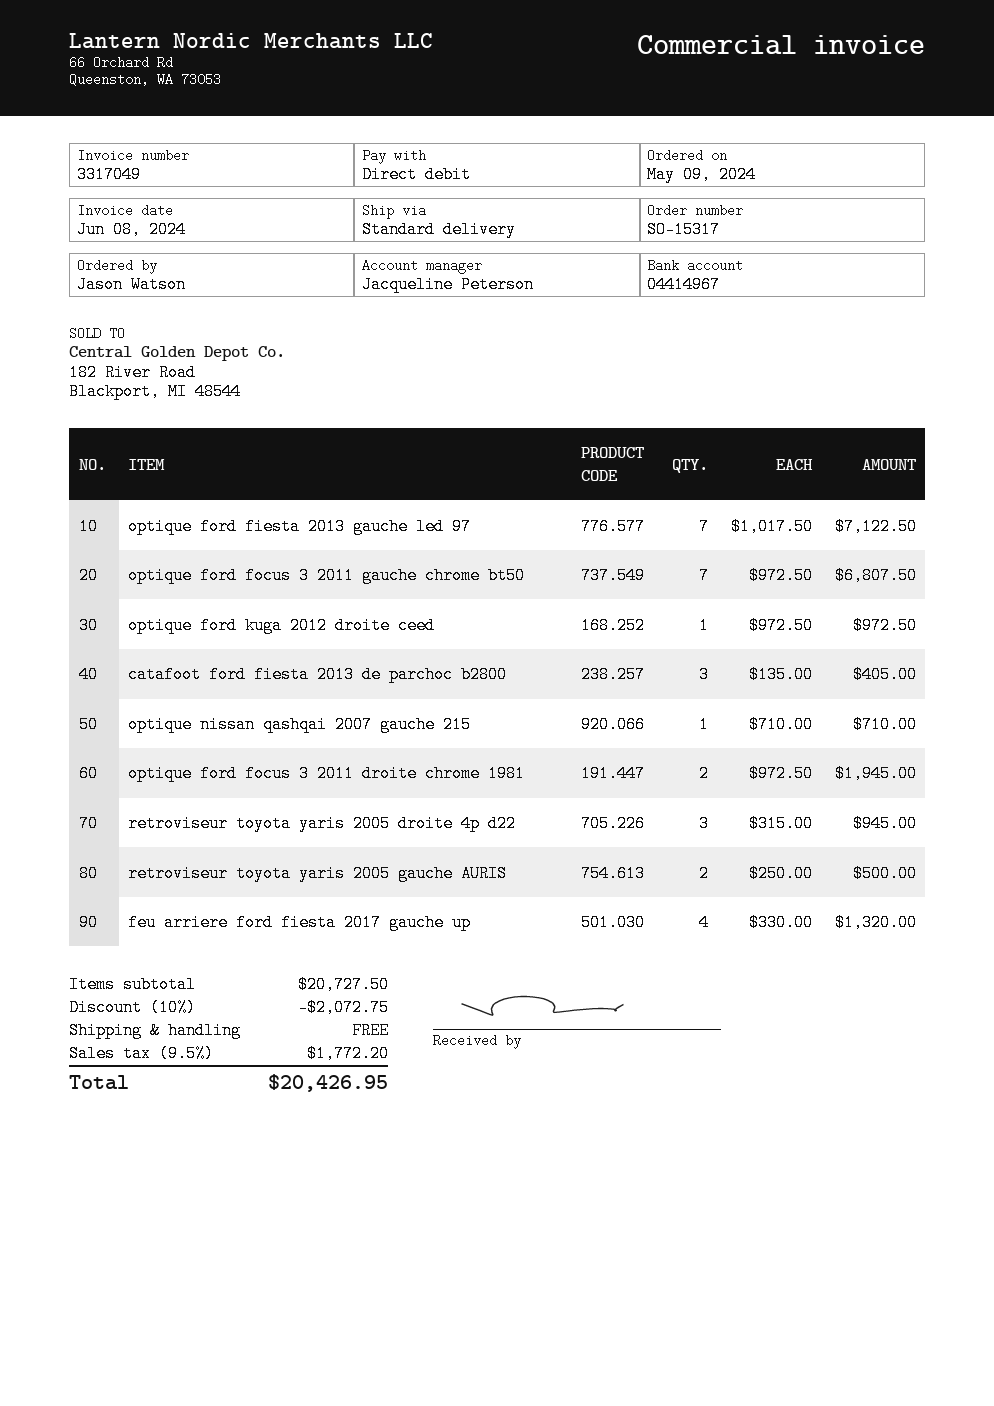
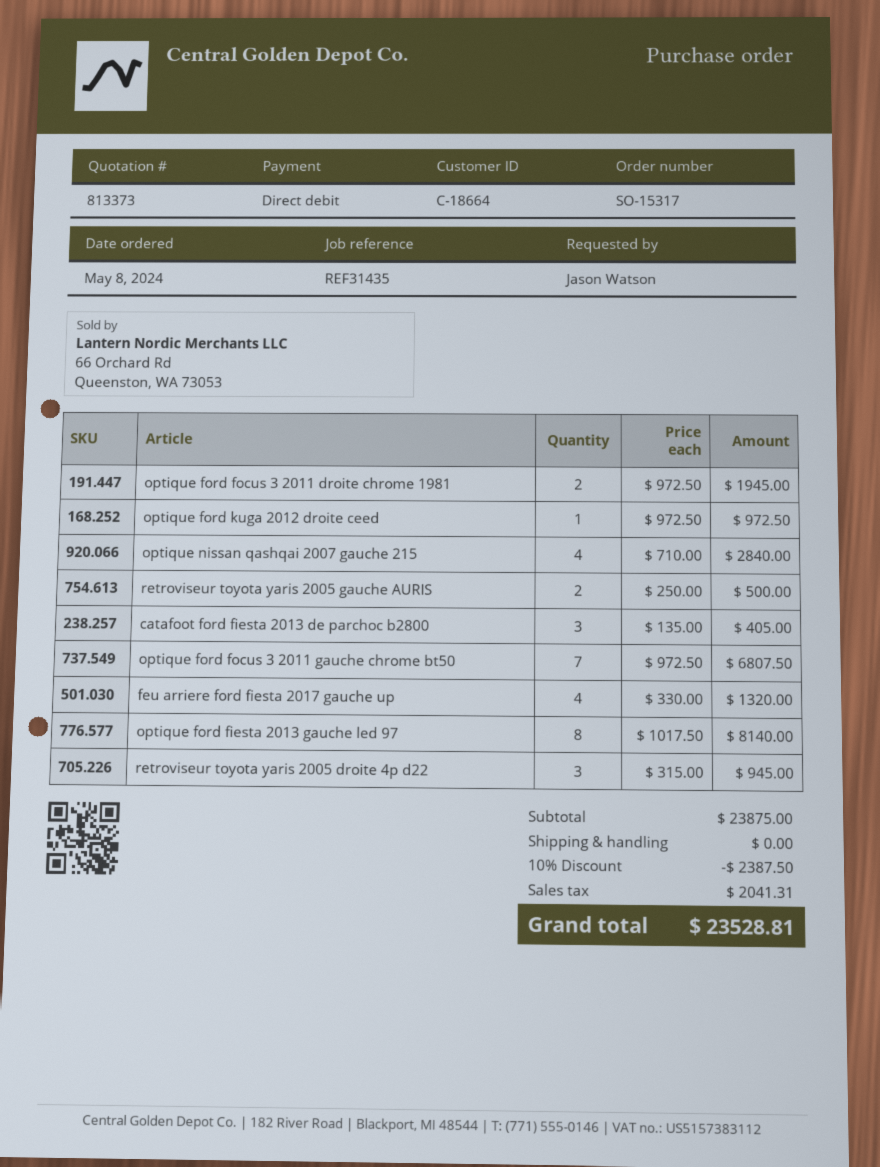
order date: 2024-05-09 -> 2024-05-08
optique ford fiesta 2013 gauche led 97: 7 x 1017.50 = 7122.50 -> 8 x 1017.50 = 8140.00
optique nissan qashqai 2007 gauche 215: 1 x 710.00 = 710.00 -> 4 x 710.00 = 2840.00
subtotal: 20727.50 -> 23875.00
discount: 10% = 2072.75 -> 10% = 2387.50
tax: 1772.20 -> 2041.31
total: 20426.95 -> 23528.81

